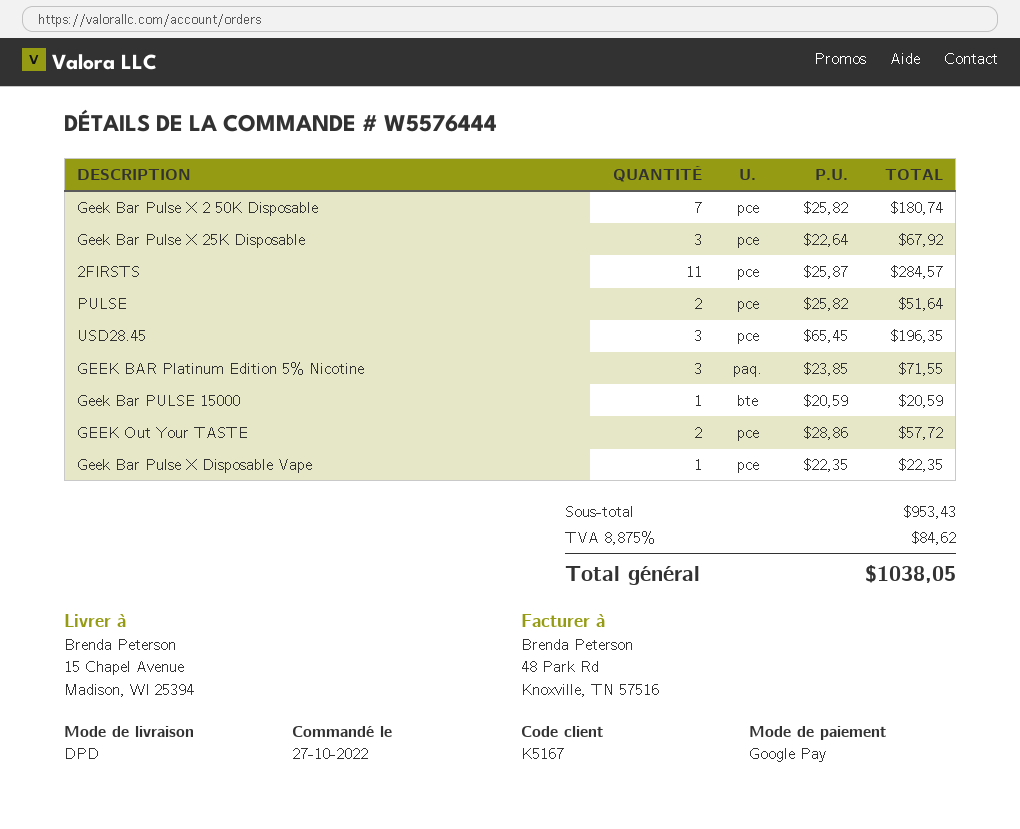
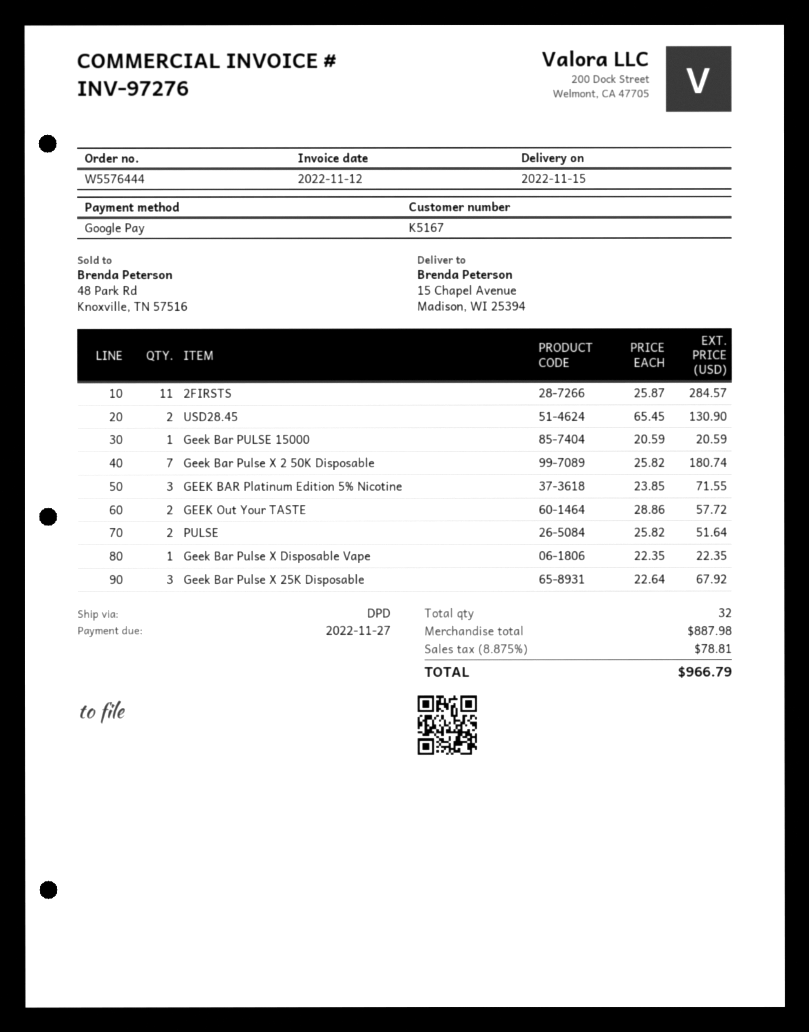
USD28.45: 3 x 65.45 = 196.35 -> 2 x 65.45 = 130.90
subtotal: 953.43 -> 887.98
tax: 8.875% = 84.62 -> 8.875% = 78.81
total: 1038.05 -> 966.79

